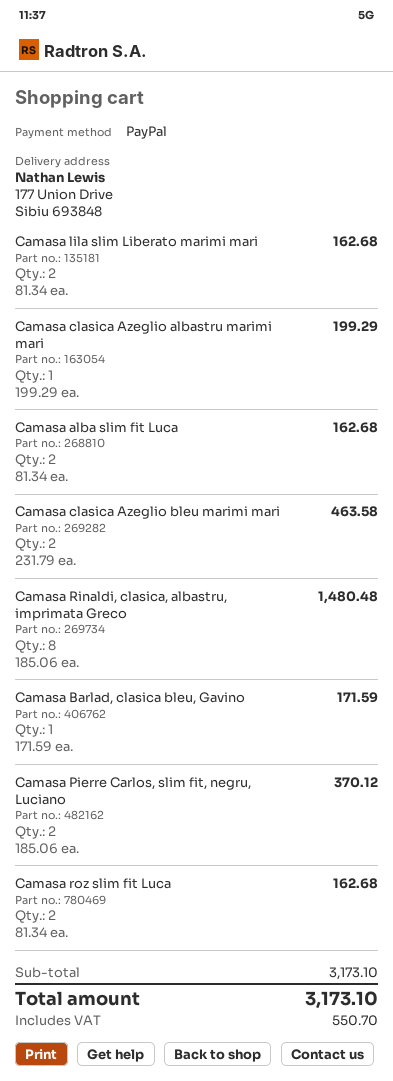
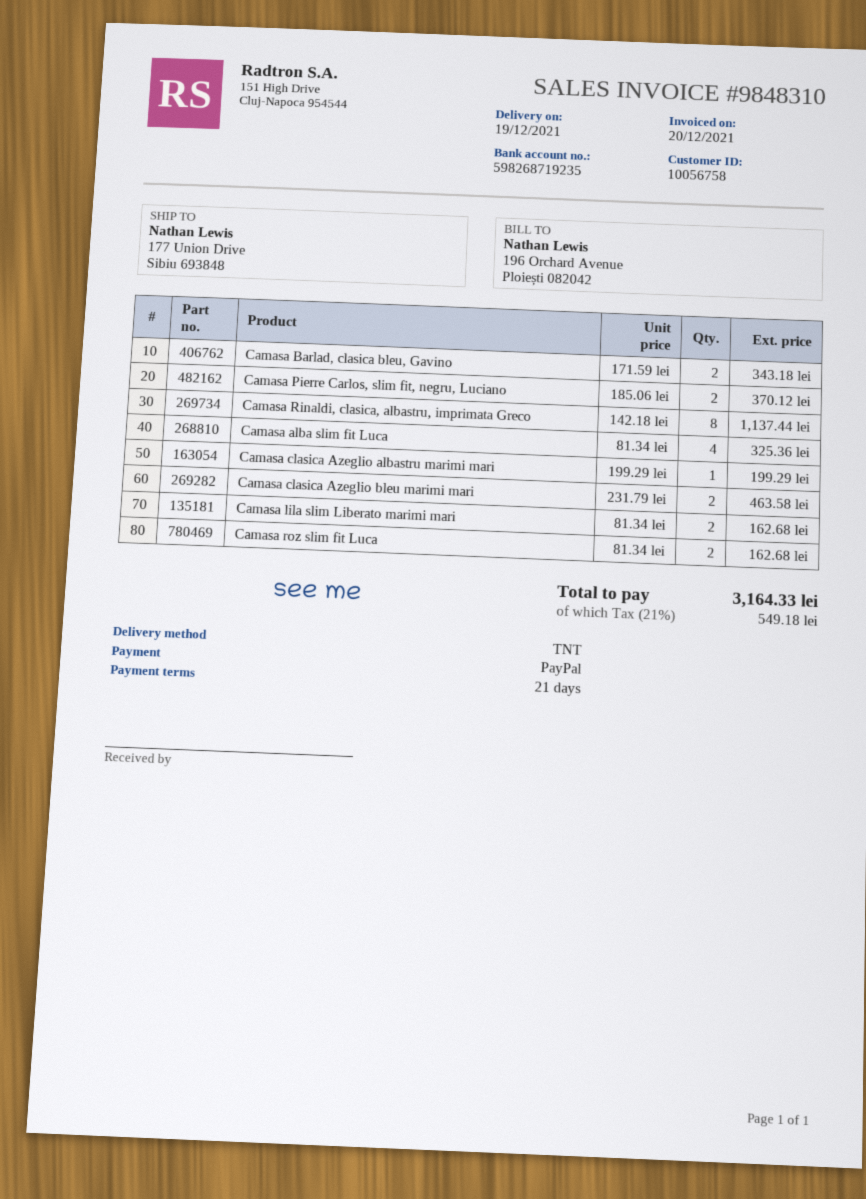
Camasa alba slim fit Luca: 2 x 81.34 = 162.68 -> 4 x 81.34 = 325.36
Camasa Rinaldi, clasica, albastru, imprimata Greco: 8 x 185.06 = 1480.48 -> 8 x 142.18 = 1137.44
Camasa Barlad, clasica bleu, Gavino: 1 x 171.59 = 171.59 -> 2 x 171.59 = 343.18
tax: 550.70 -> 549.18
total: 3173.10 -> 3164.33

